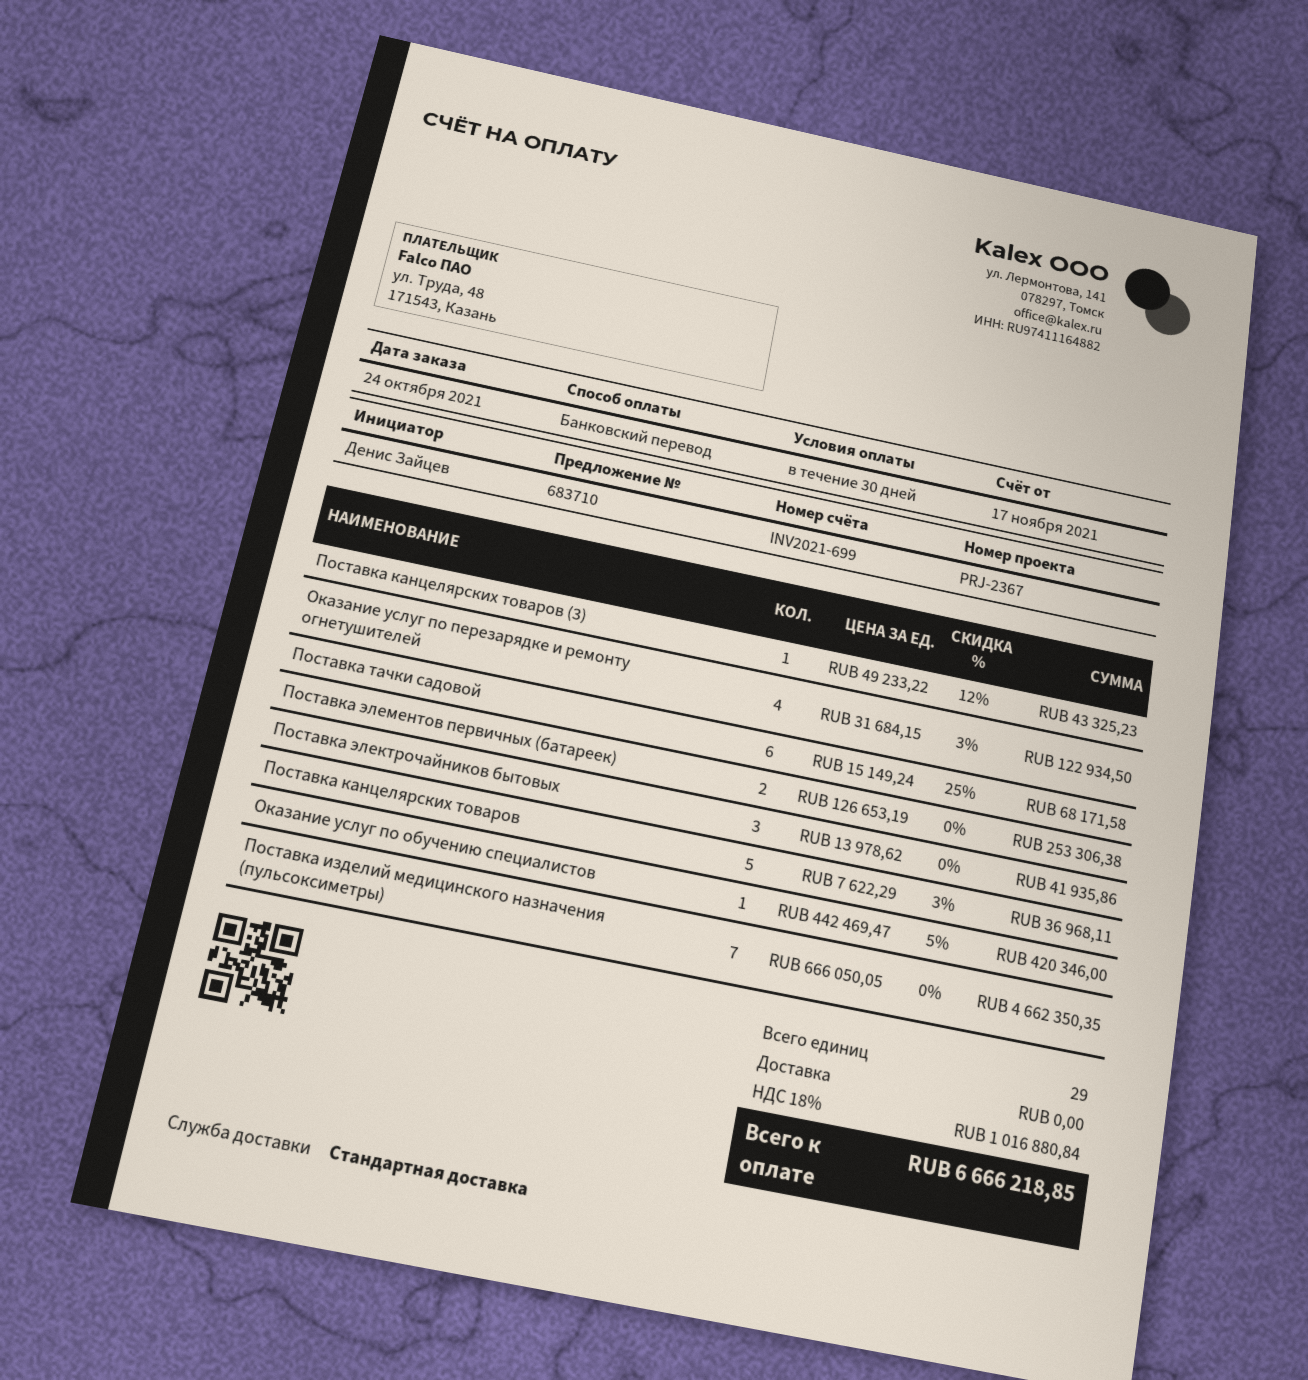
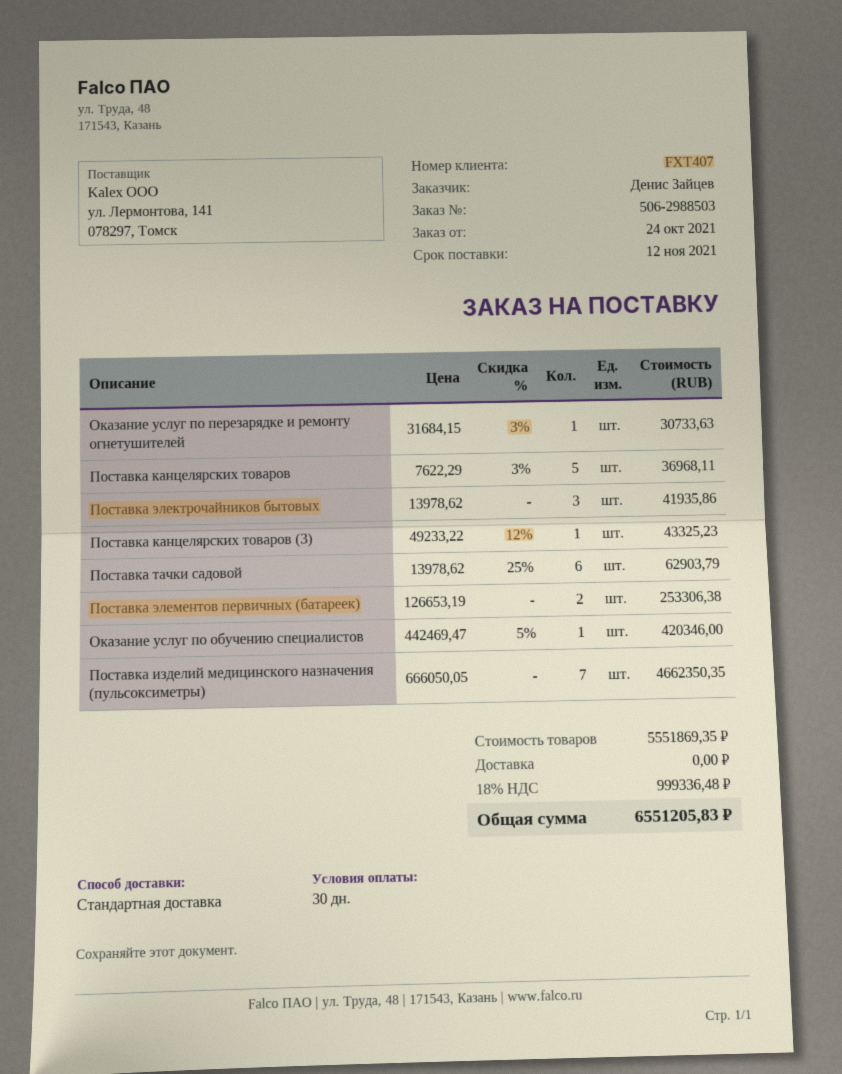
Оказание услуг по перезарядке и ремонту огнетушителей: 4 x 31684.15 - 3% = 122934.50 -> 1 x 31684.15 - 3% = 30733.63
Поставка тачки садовой: 6 x 15149.24 - 25% = 68171.58 -> 6 x 13978.62 - 25% = 62903.79
tax: 18% = 1016880.84 -> 18% = 999336.48
total: 6666218.85 -> 6551205.83

